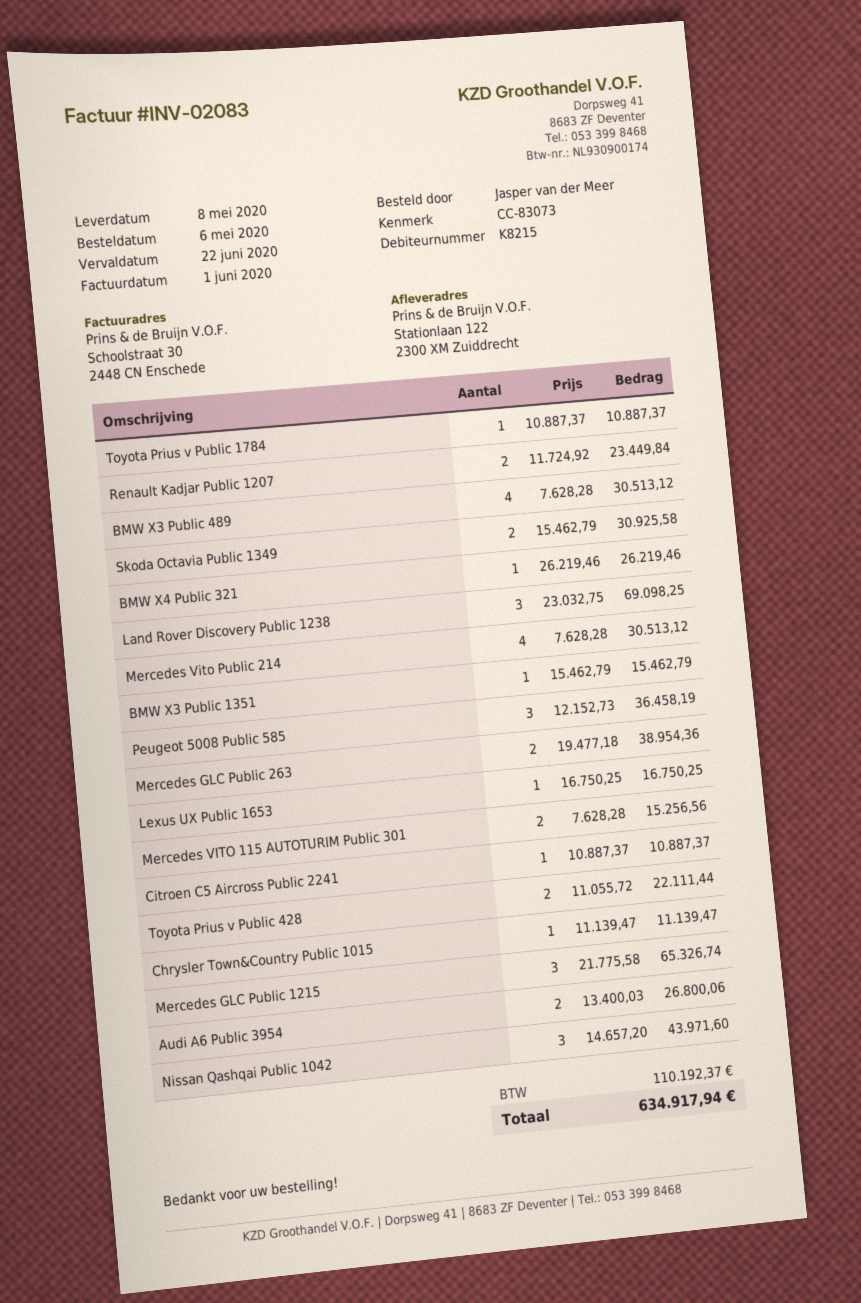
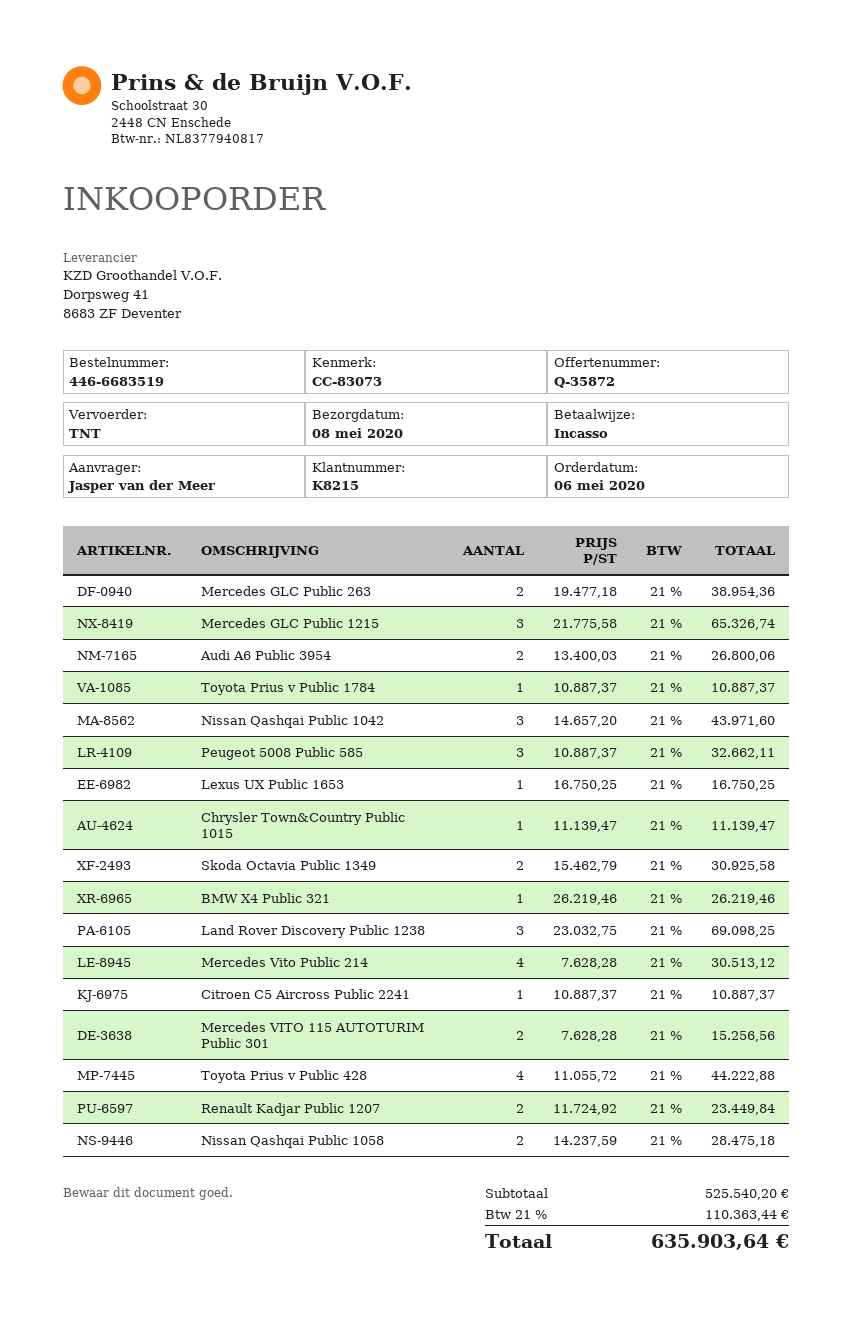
BMW X3 Public 489: 4 x 7628.28 = 30513.12 -> none
BMW X3 Public 1351: 1 x 15462.79 = 15462.79 -> none
Peugeot 5008 Public 585: 3 x 12152.73 = 36458.19 -> 3 x 10887.37 = 32662.11
Toyota Prius v Public 428: 2 x 11055.72 = 22111.44 -> 4 x 11055.72 = 44222.88
Nissan Qashqai Public 1058: none -> 2 x 14237.59 = 28475.18
tax: 110192.37 -> 110363.44
total: 634917.94 -> 635903.64

